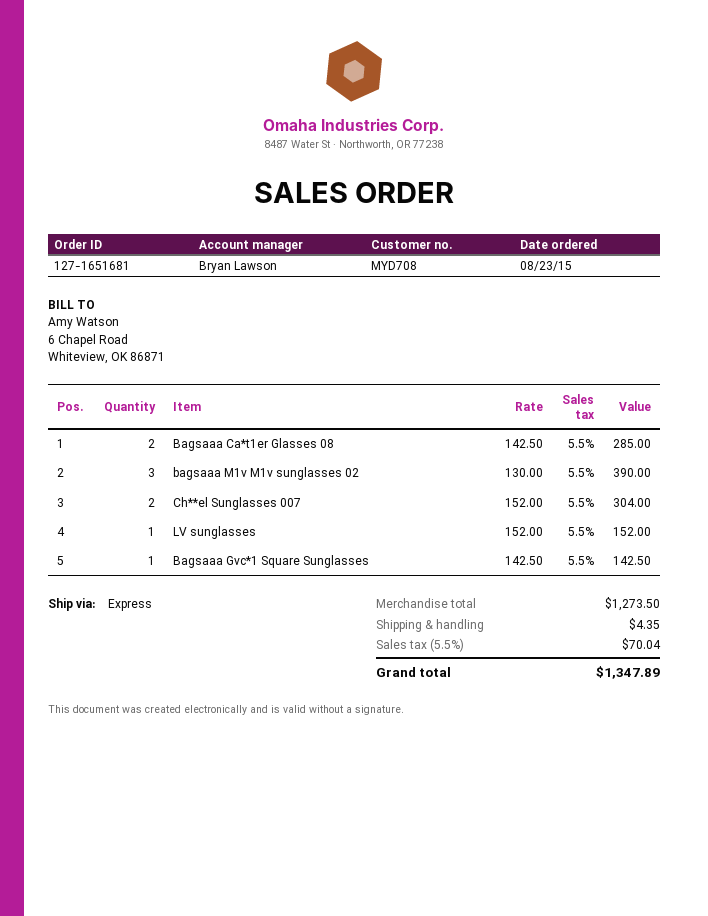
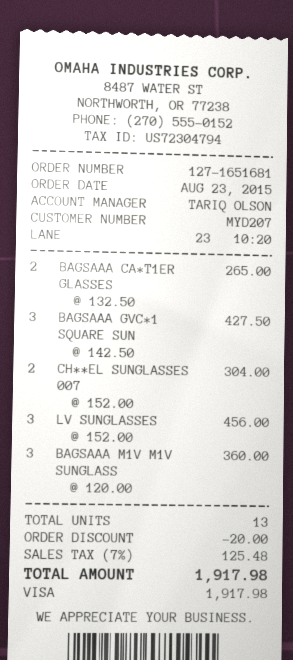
customer number: MYD708 -> MYD207
sales rep: Bryan Lawson -> TARIQ OLSON
Bagsaaa Ca*t1er Glasses 08: 2 x 142.50 = 285.00 -> 2 x 132.50 = 265.00
bagsaaa M1v M1v sunglasses 02: 3 x 130.00 = 390.00 -> 3 x 120.00 = 360.00
LV sunglasses: 1 x 152.00 = 152.00 -> 3 x 152.00 = 456.00
Bagsaaa Gvc*1 Square Sunglasses: 1 x 142.50 = 142.50 -> 3 x 142.50 = 427.50
discount: none -> 20.00
shipping: 4.35 -> none
tax: 5.5% = 70.04 -> 7% = 125.48
total: 1347.89 -> 1917.98

